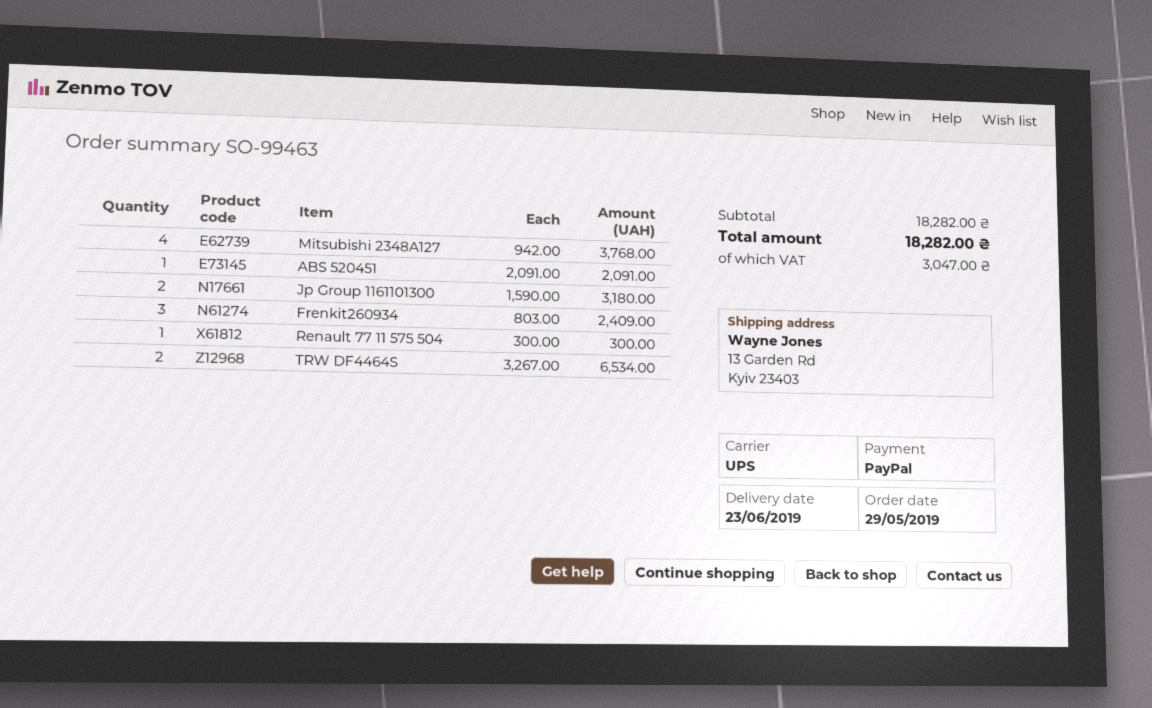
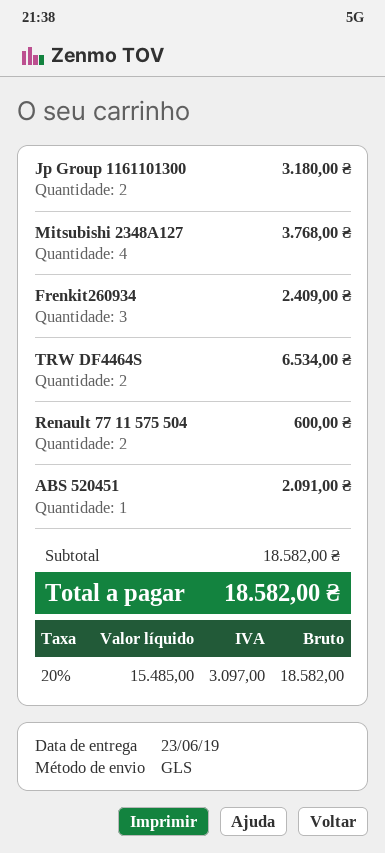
shipping method: UPS -> GLS
Renault 77 11 575 504: 1 for 300.00 -> 2 for 600.00
subtotal: 18282.00 -> 18582.00
tax: 3047.00 -> 3097.00
total: 18282.00 -> 18582.00

